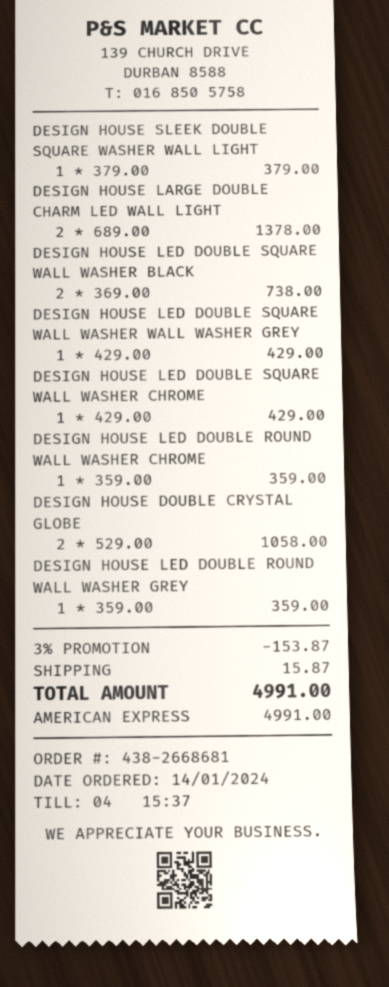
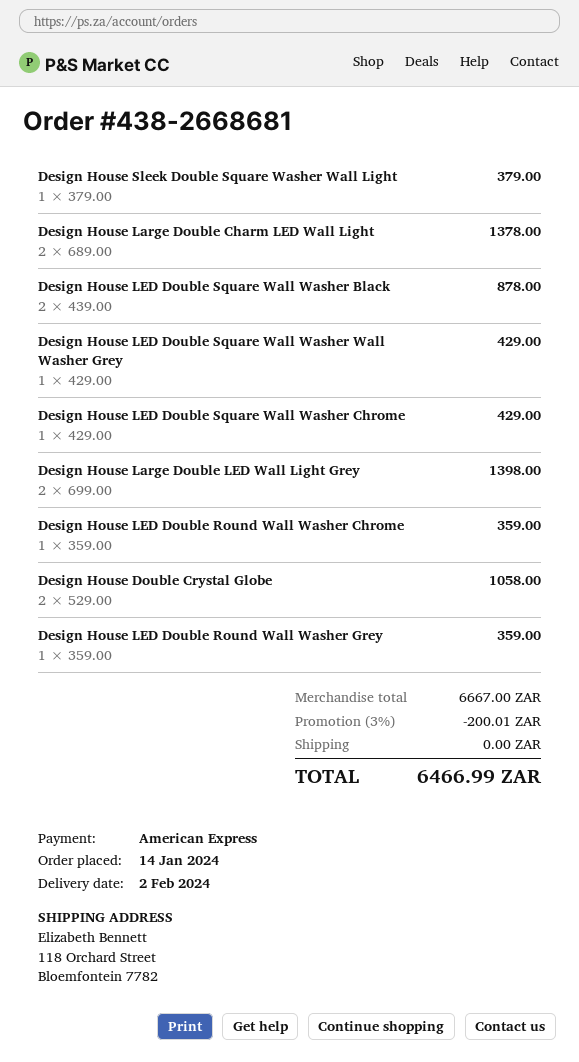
DESIGN HOUSE LED DOUBLE SQUARE WALL WASHER BLACK: 2 x 369.00 = 738.00 -> 2 x 439.00 = 878.00
Design House Large Double LED Wall Light Grey: none -> 2 x 699.00 = 1398.00
discount: 3% = 153.87 -> 3% = 200.01
shipping: 15.87 -> 0.00
total: 4991.00 -> 6466.99

